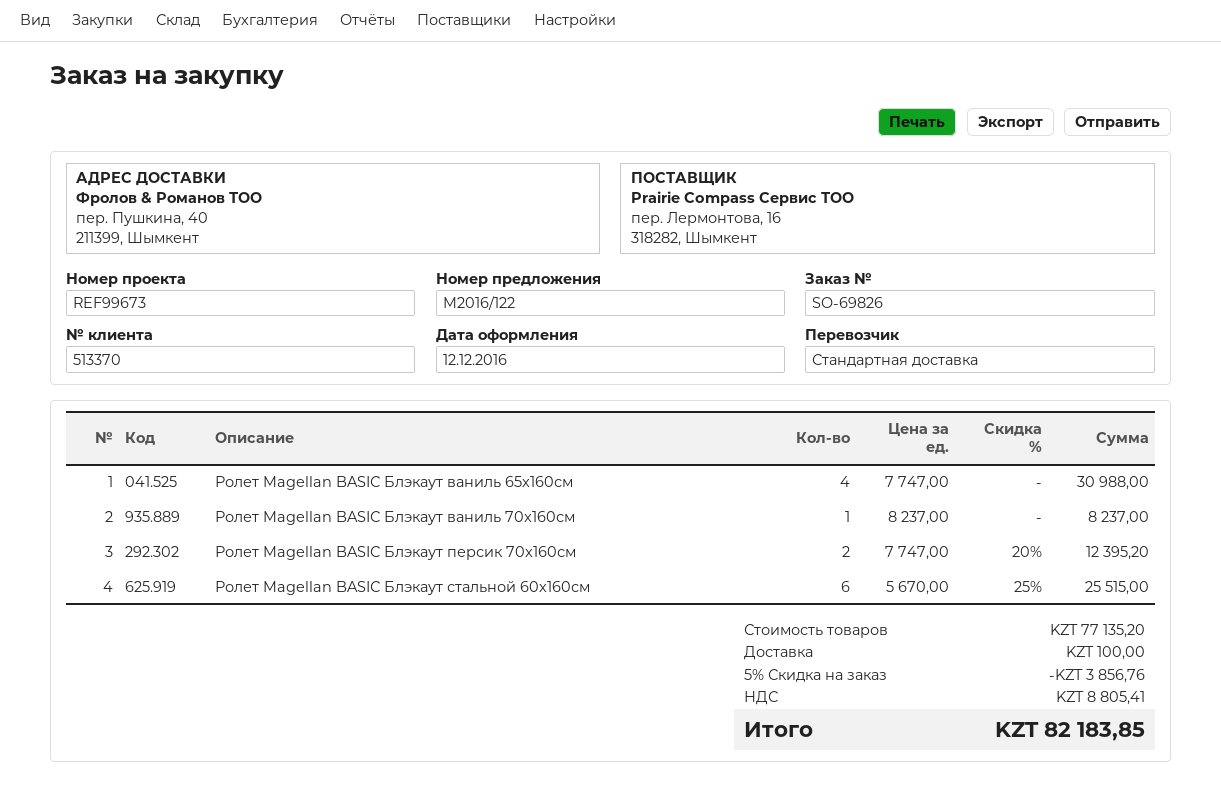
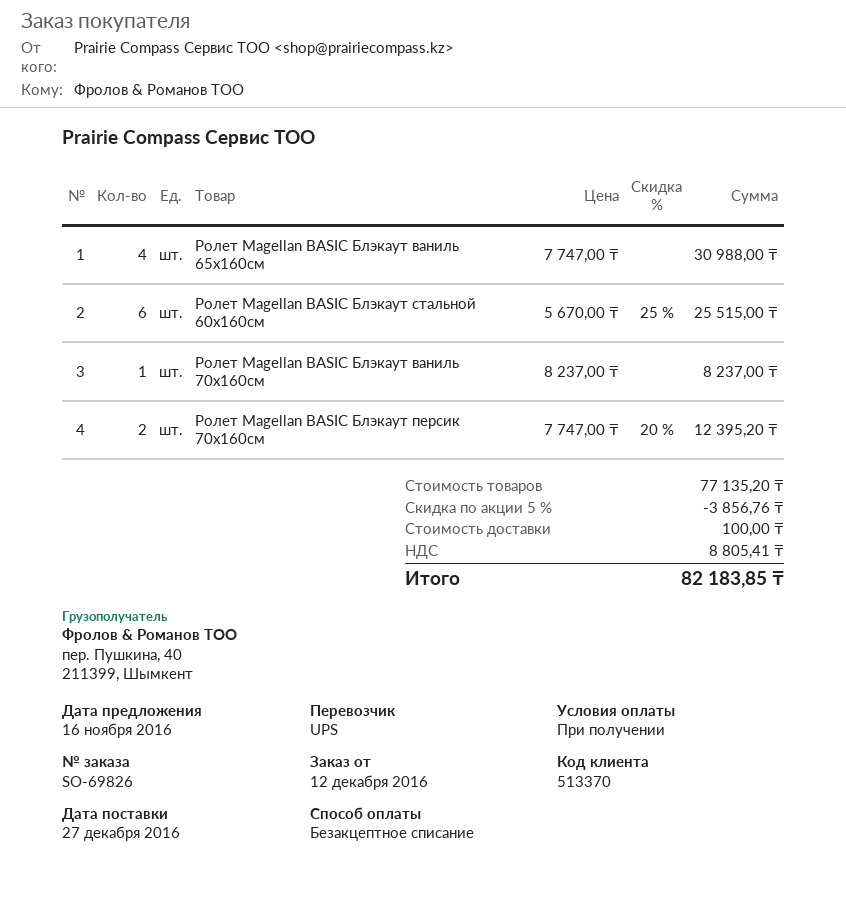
shipping method: standard -> UPS

